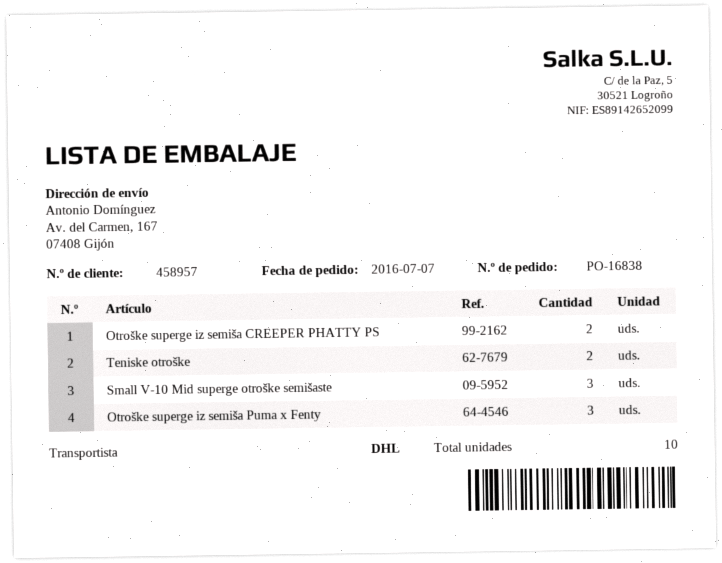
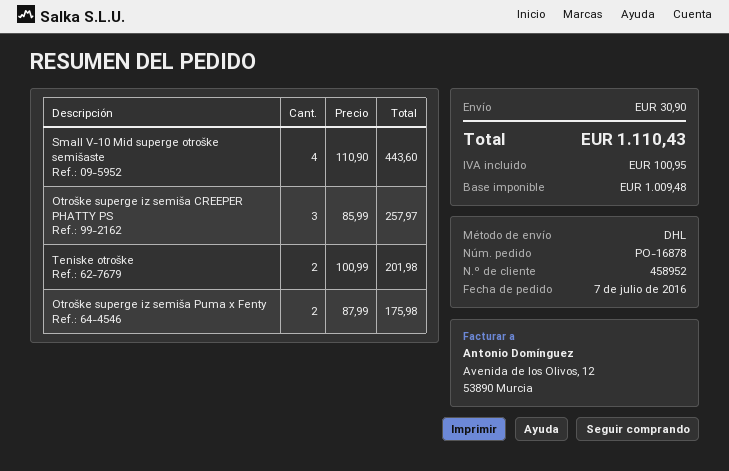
order number: PO-16838 -> PO-16878
customer number: 458957 -> 458952
Otroške superge iz semiša CREEPER PHATTY PS: 2 -> 3
Small V-10 Mid superge otroške semišaste: 3 -> 4
Otroške superge iz semiša Puma x Fenty: 3 -> 2

